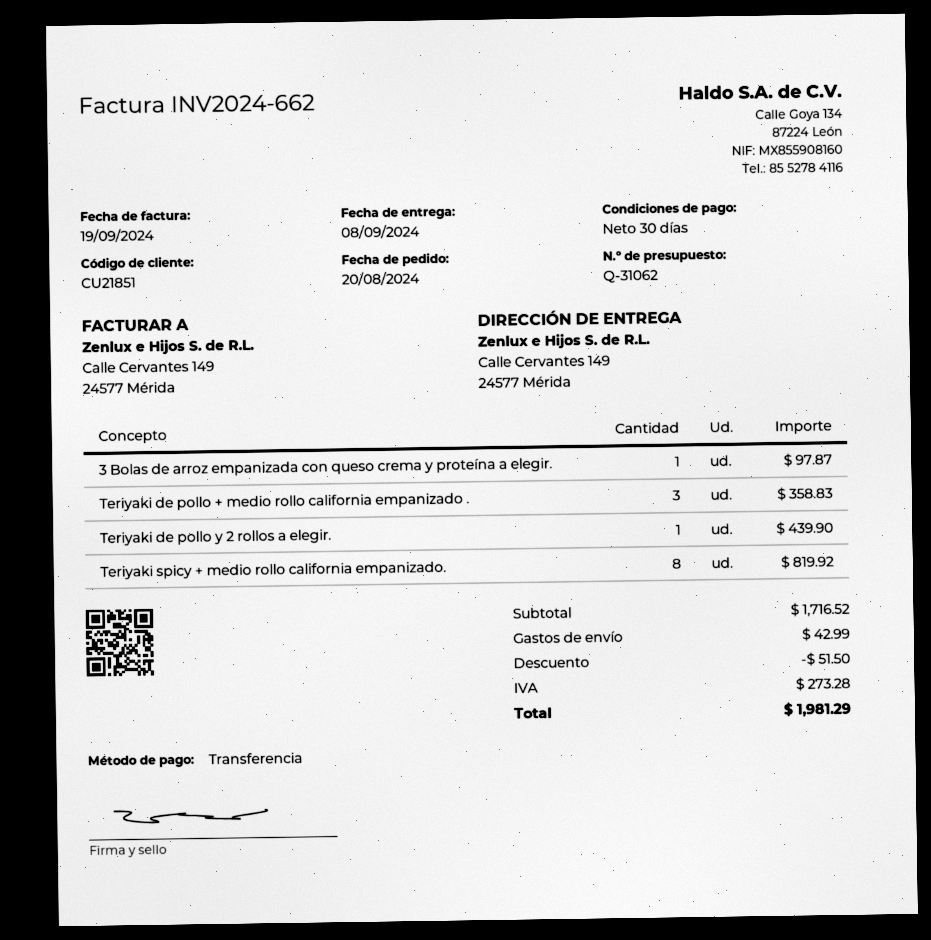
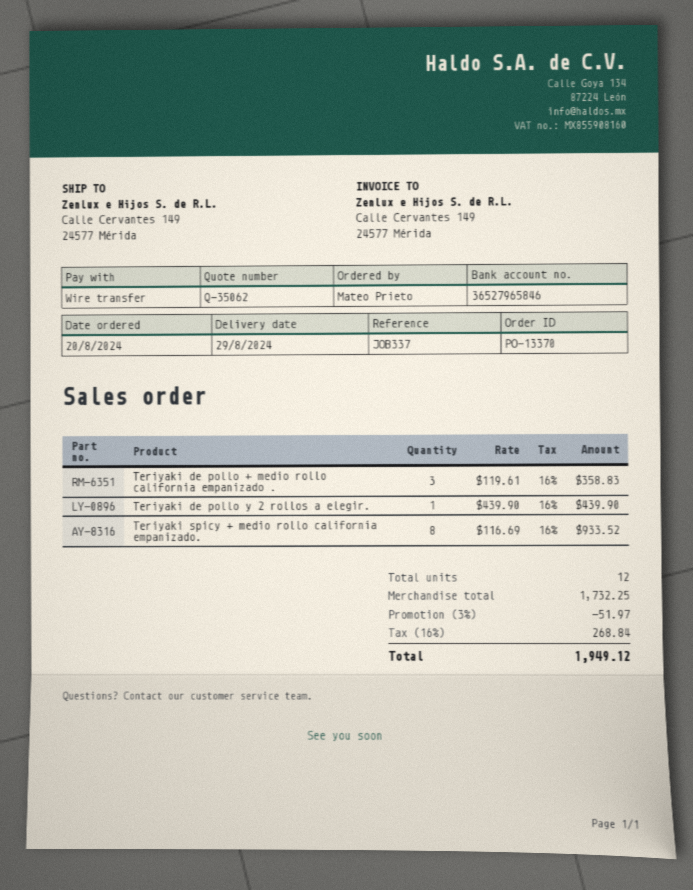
quote number: Q-31062 -> Q-35062
delivery date: 2024-09-08 -> 2024-08-29
3 Bolas de arroz empanizada con queso crema y proteína a elegir.: 1 for 97.87 -> none
Teriyaki spicy + medio rollo california empanizado.: 8 for 819.92 -> 8 for 933.52
subtotal: 1716.52 -> 1732.25
discount: 51.50 -> 51.97
shipping: 42.99 -> none
tax: 273.28 -> 268.84
total: 1981.29 -> 1949.12

